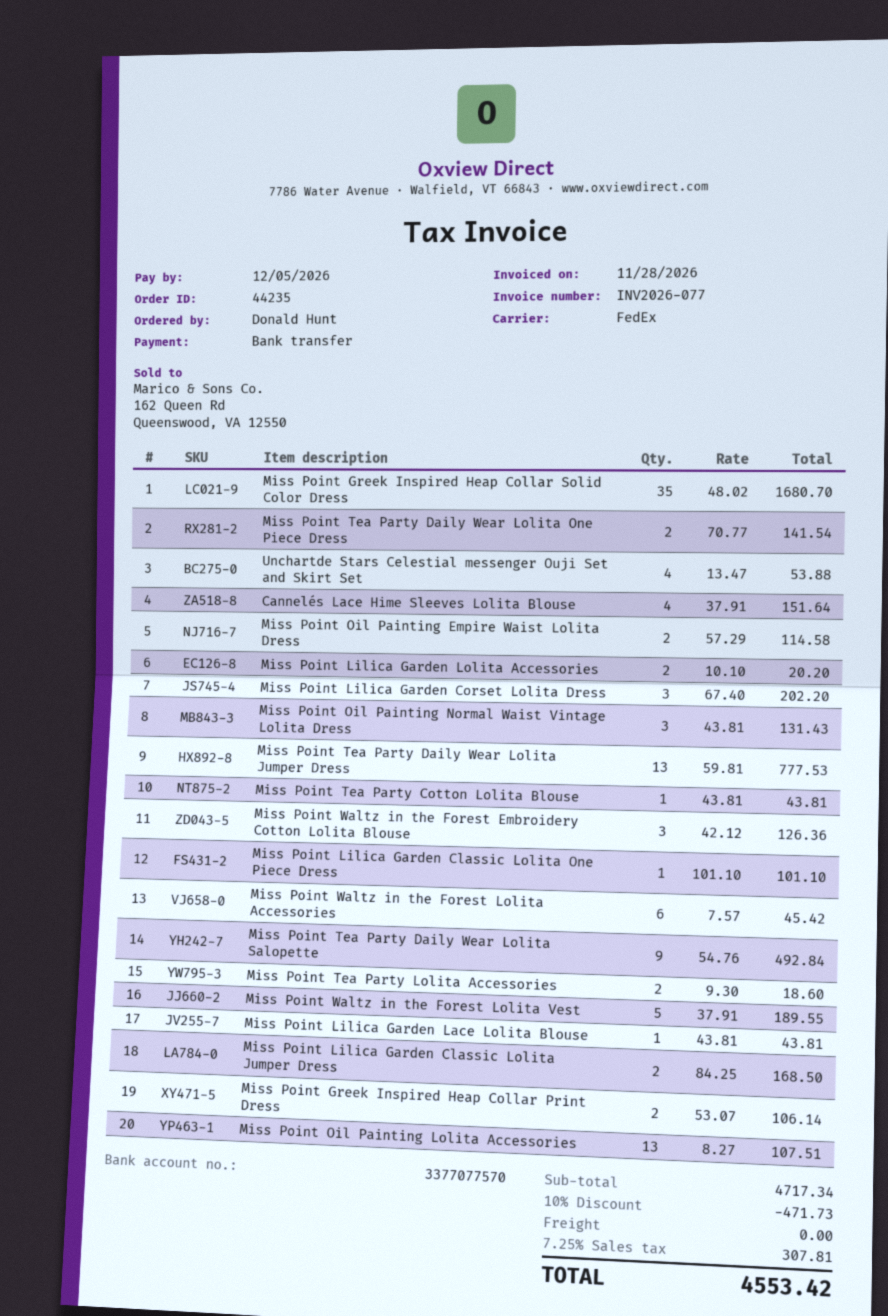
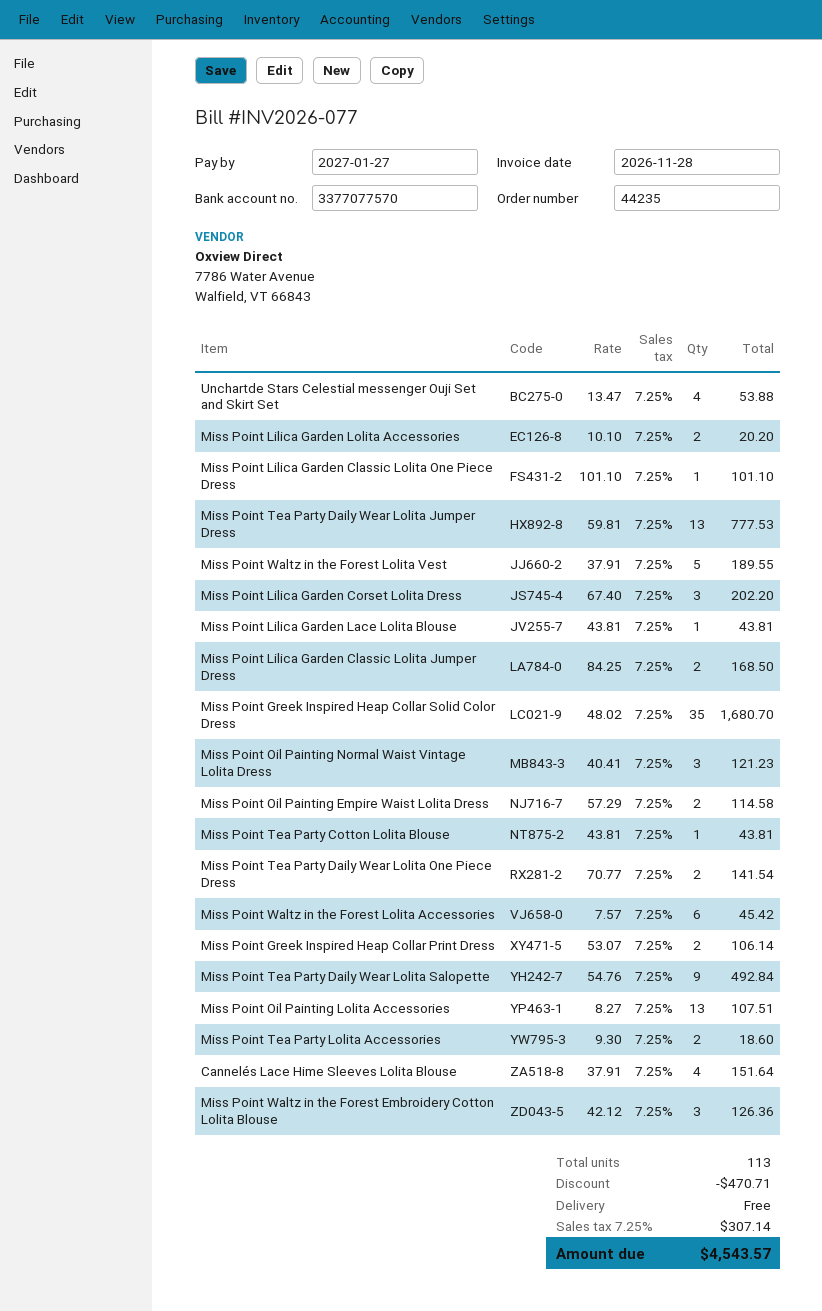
due date: 2026-12-05 -> 2027-01-27
Miss Point Oil Painting Normal Waist Vintage Lolita Dress: 3 x 43.81 = 131.43 -> 3 x 40.41 = 121.23
discount: 471.73 -> 470.71
tax: 7.25% = 307.81 -> 7.25% = 307.14
total: 4553.42 -> 4543.57

